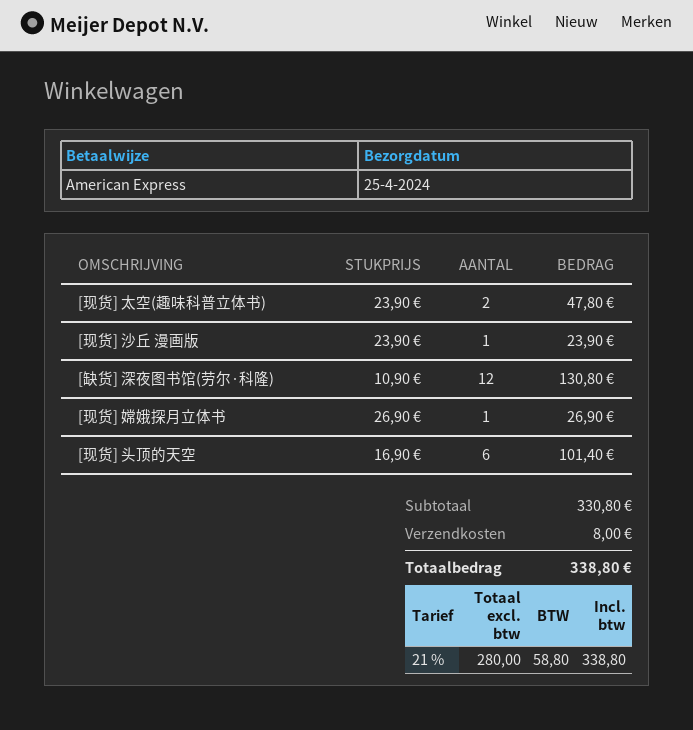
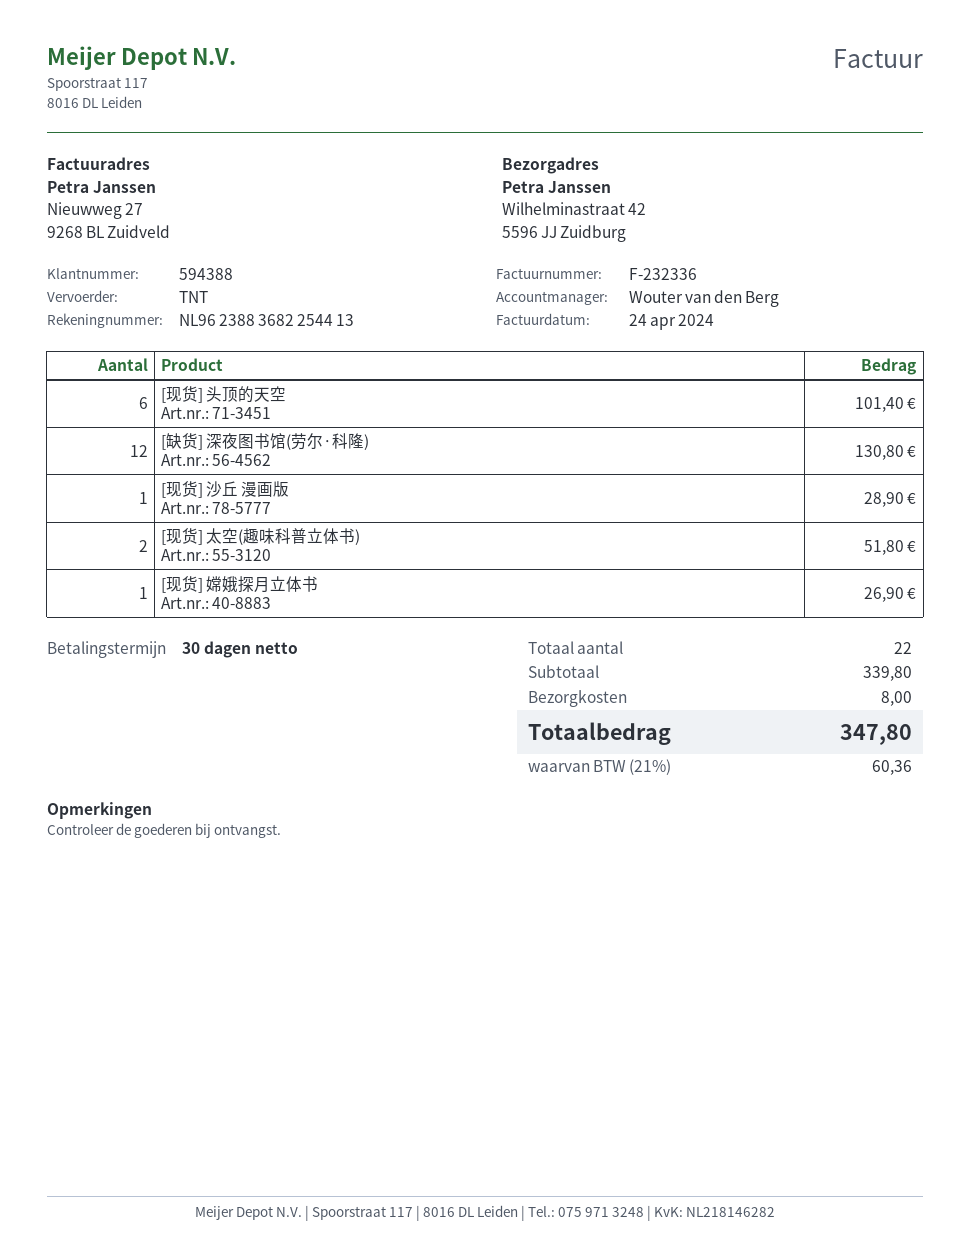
[现货] 太空(趣味科普立体书): 2 for 47.80 -> 2 for 51.80
[现货] 沙丘 漫画版: 1 for 23.90 -> 1 for 28.90
subtotal: 330.80 -> 339.80
tax: 21% = 58.80 -> 21% = 60.36
total: 338.80 -> 347.80

